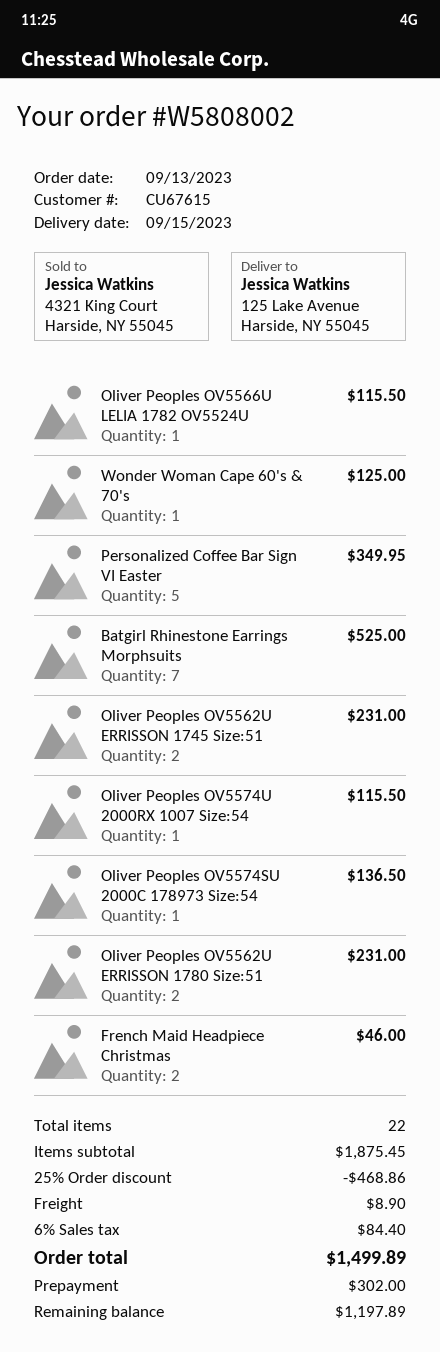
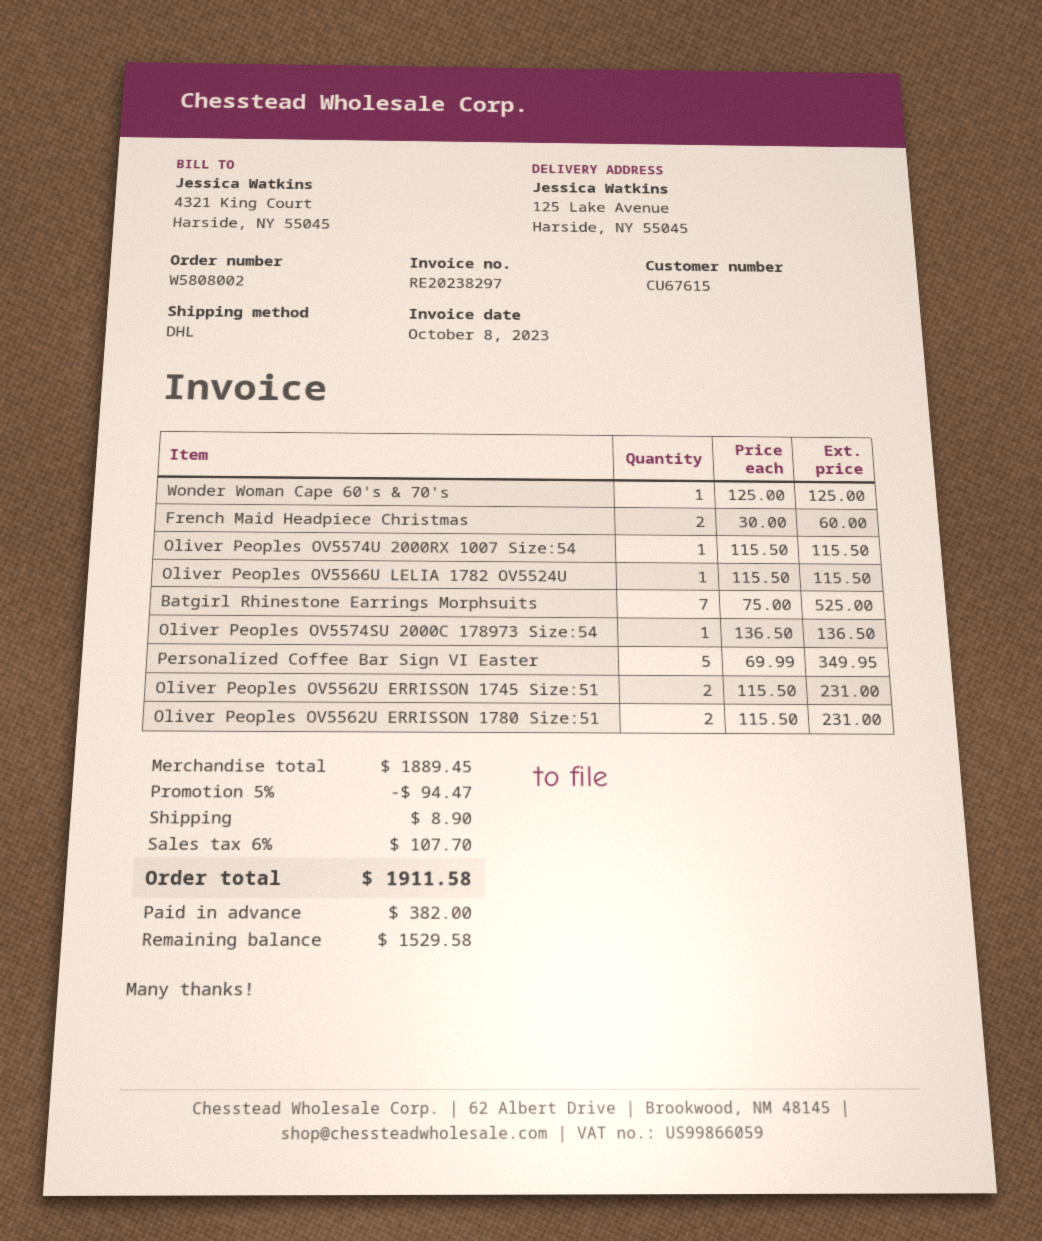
French Maid Headpiece Christmas: 2 for 46.00 -> 2 for 60.00
subtotal: 1875.45 -> 1889.45
discount: 25% = 468.86 -> 5% = 94.47
tax: 6% = 84.40 -> 6% = 107.70
total: 1499.89 -> 1911.58
deposit: 302.00 -> 382.00
balance: 1197.89 -> 1529.58

